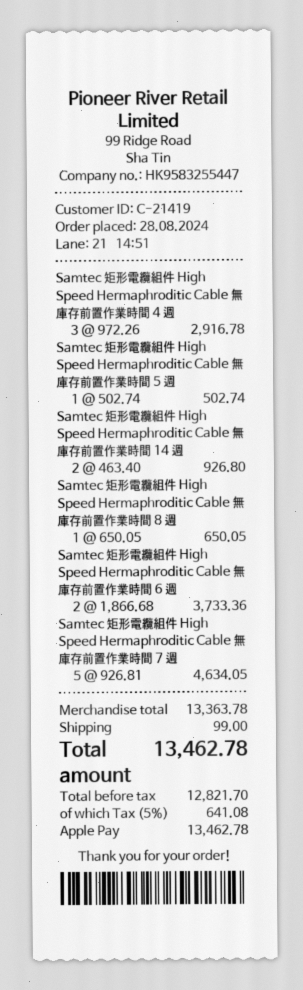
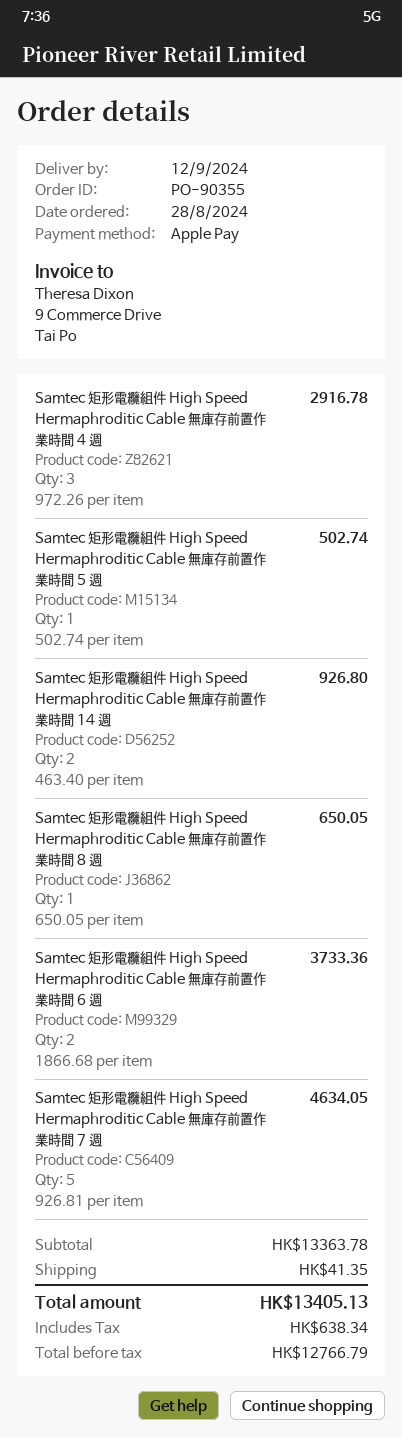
shipping: 99.00 -> 41.35
net: 12821.70 -> 12766.79
tax: 641.08 -> 638.34
total: 13462.78 -> 13405.13

